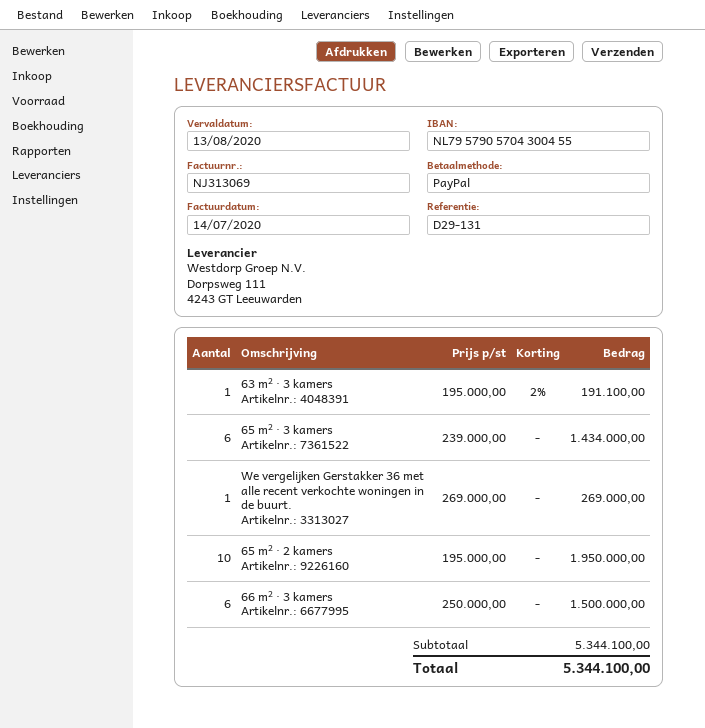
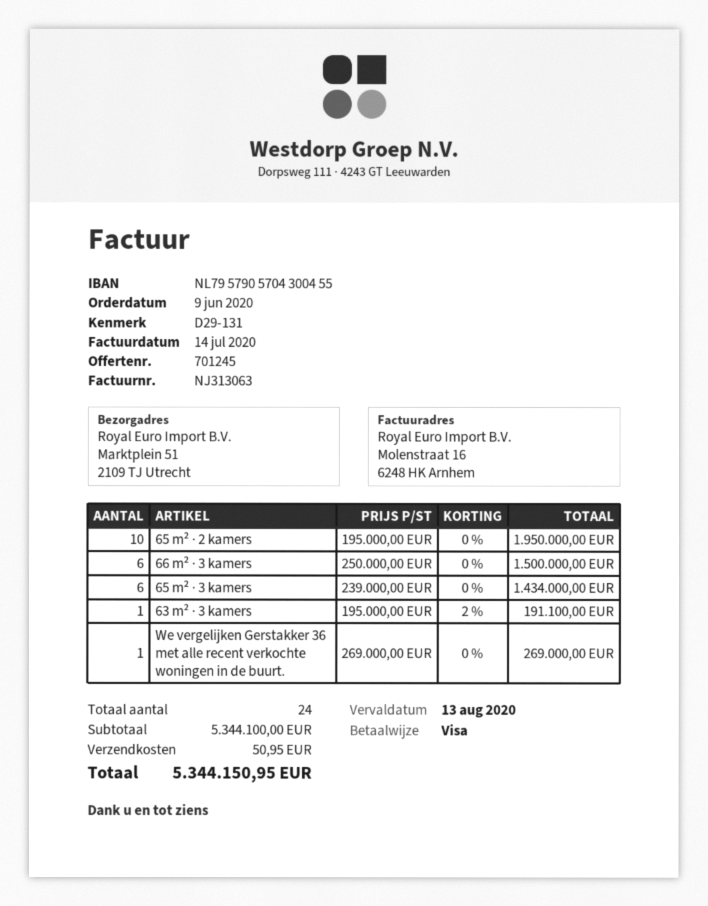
invoice number: NJ313069 -> NJ313063
payment method: PayPal -> Visa
shipping: none -> 50.95
total: 5344100.00 -> 5344150.95

